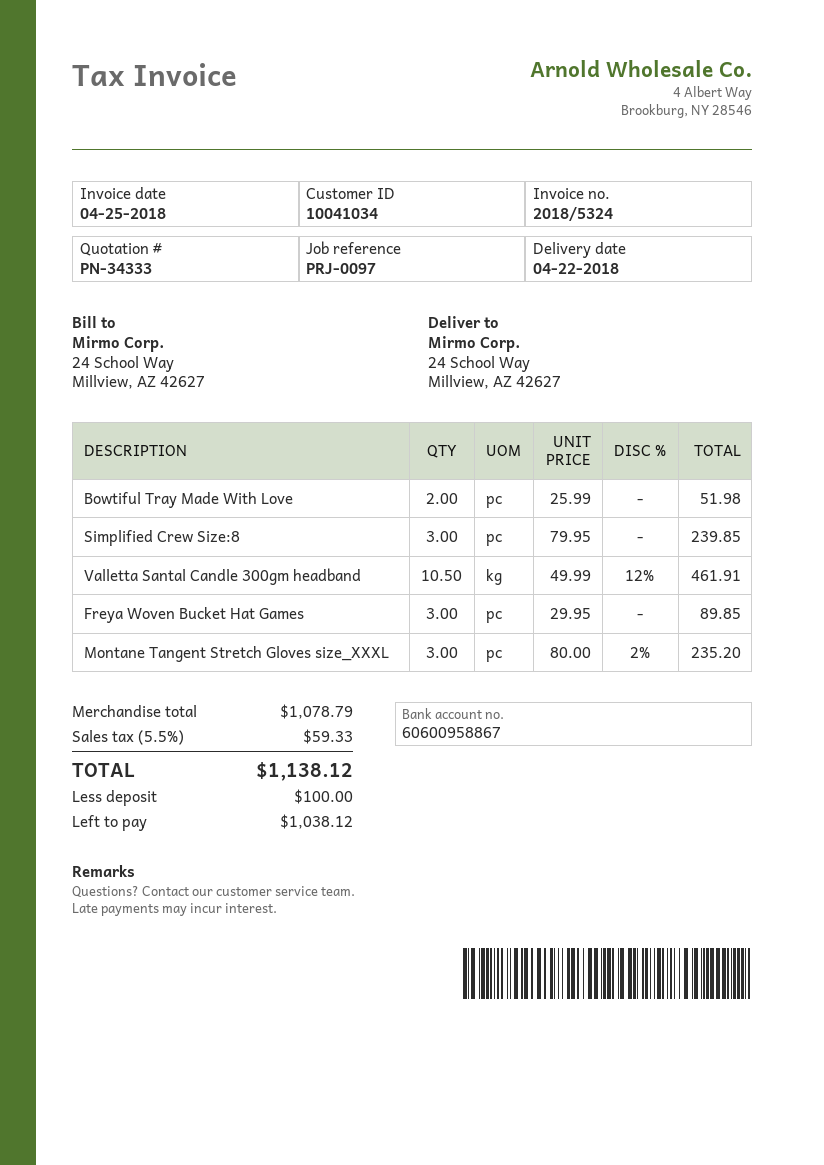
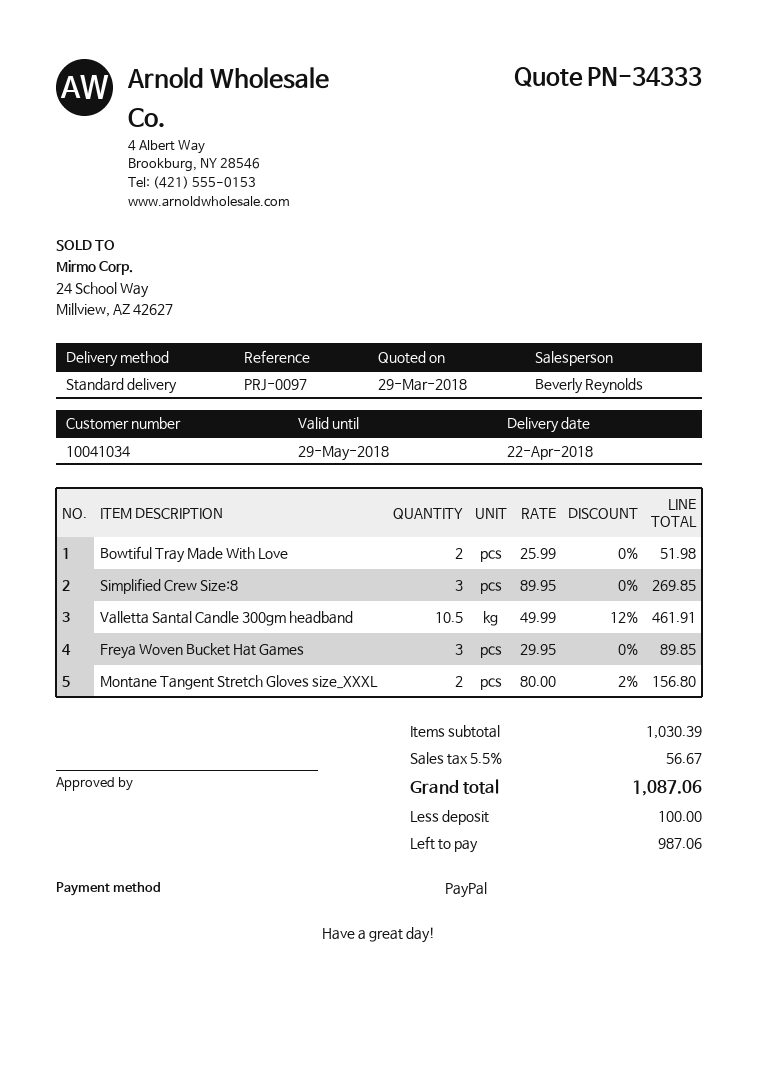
Simplified Crew Size:8: 3 x 79.95 = 239.85 -> 3 x 89.95 = 269.85
Montane Tangent Stretch Gloves size_XXXL: 3 x 80.00 - 2% = 235.20 -> 2 x 80.00 - 2% = 156.80
subtotal: 1078.79 -> 1030.39
tax: 5.5% = 59.33 -> 5.5% = 56.67
total: 1138.12 -> 1087.06
balance: 1038.12 -> 987.06

